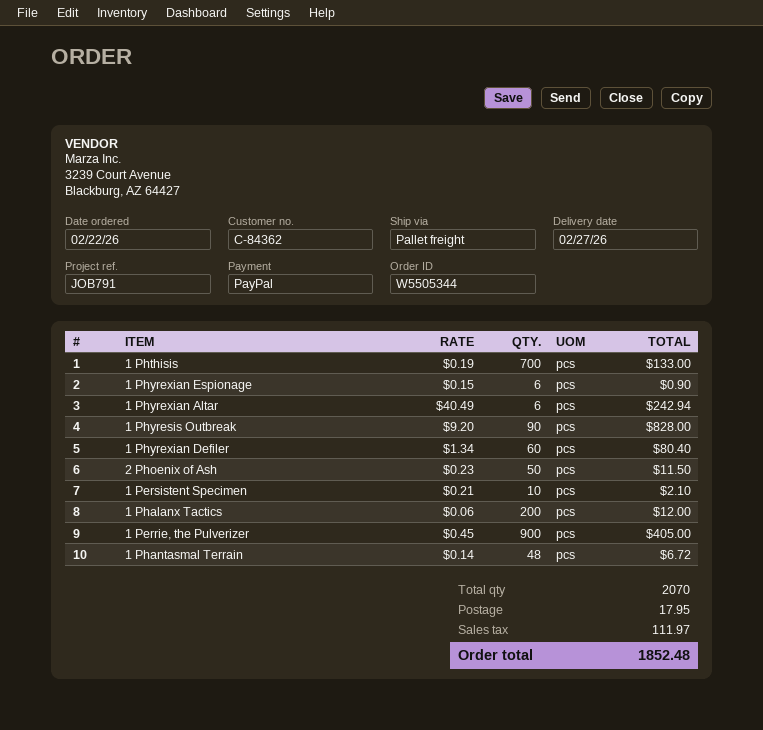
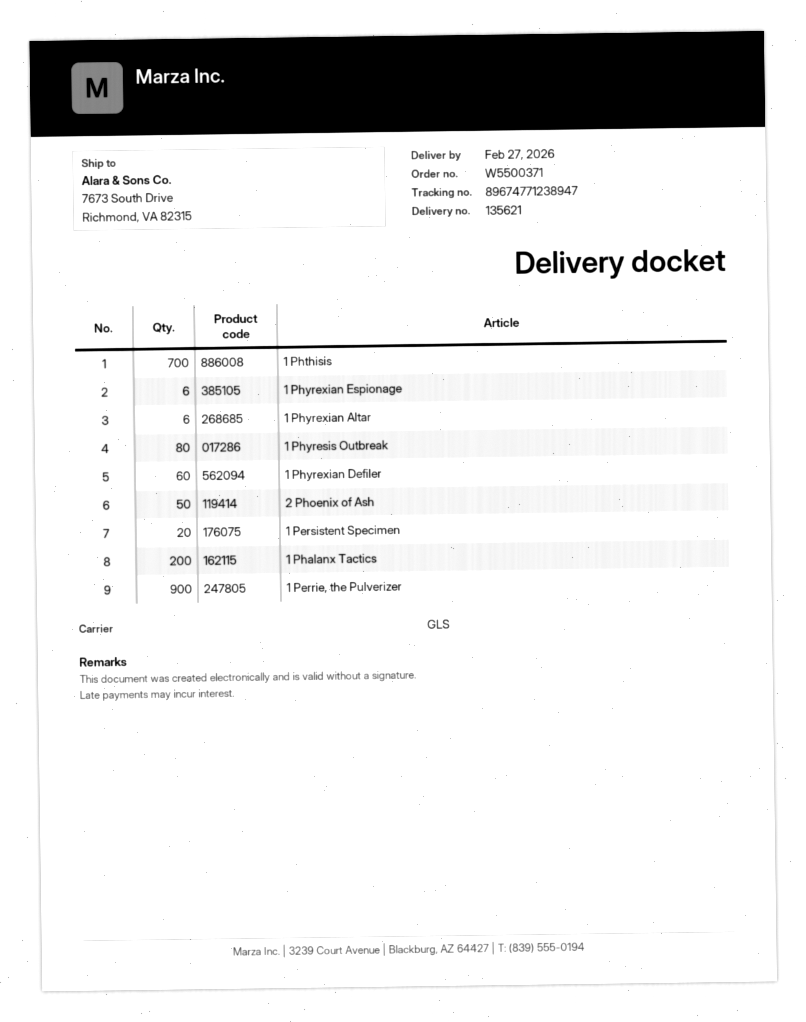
order number: W5505344 -> W5500371
shipping method: pallet freight -> GLS
1 Phyresis Outbreak: 90 -> 80
1 Persistent Specimen: 10 -> 20
1 Phantasmal Terrain: 48 -> none

